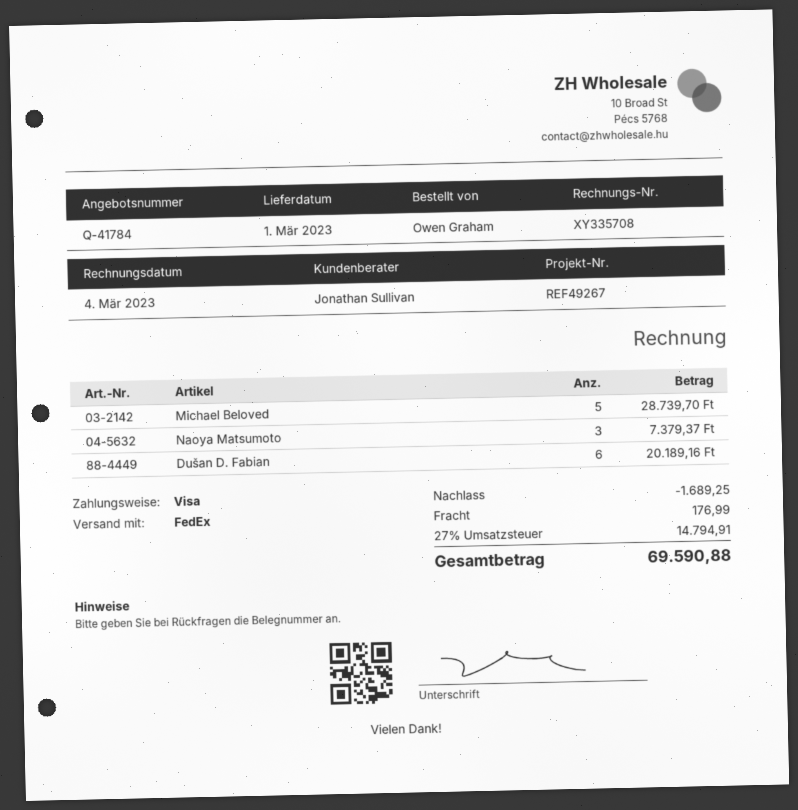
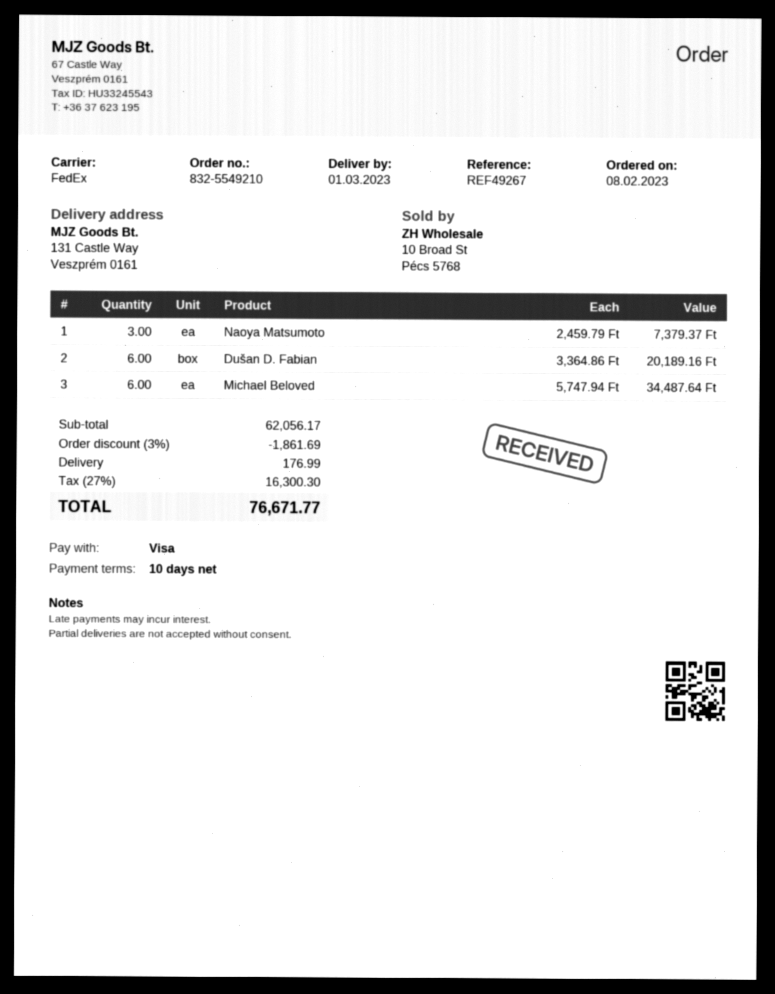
Michael Beloved: 5 for 28739.70 -> 6 for 34487.64
discount: 1689.25 -> 1861.69
tax: 27% = 14794.91 -> 27% = 16300.30
total: 69590.88 -> 76671.77

